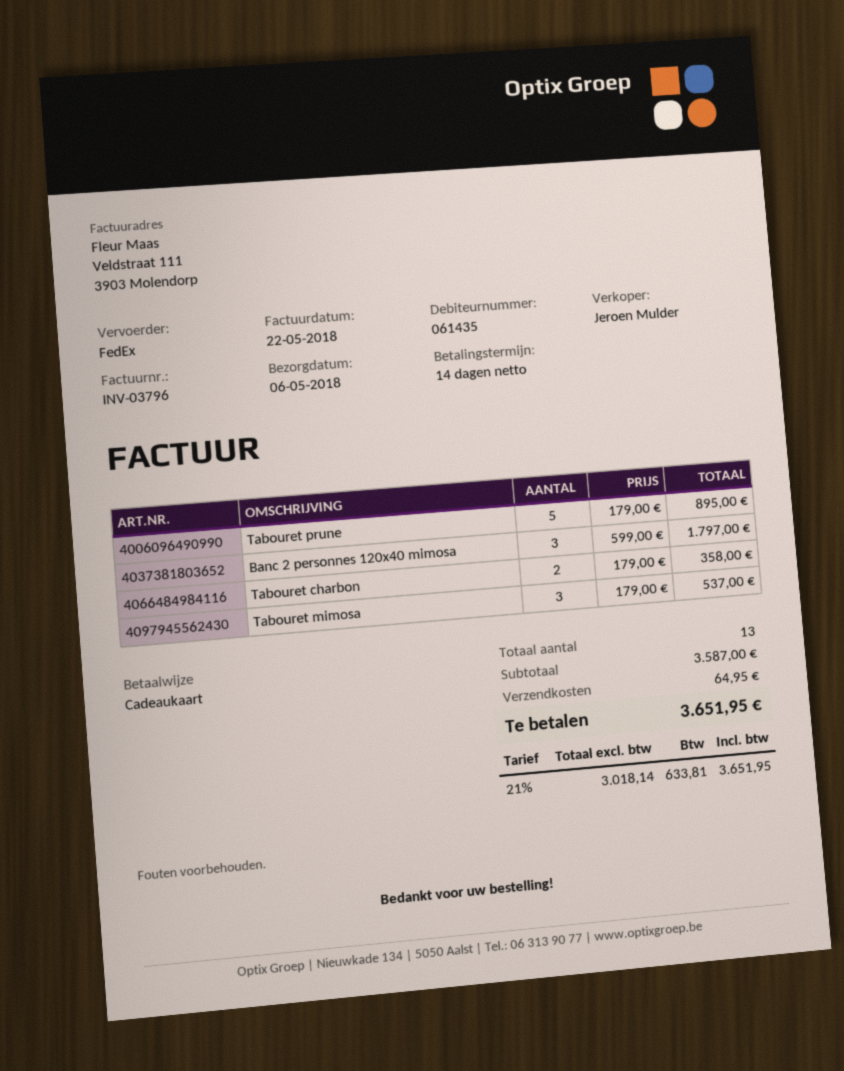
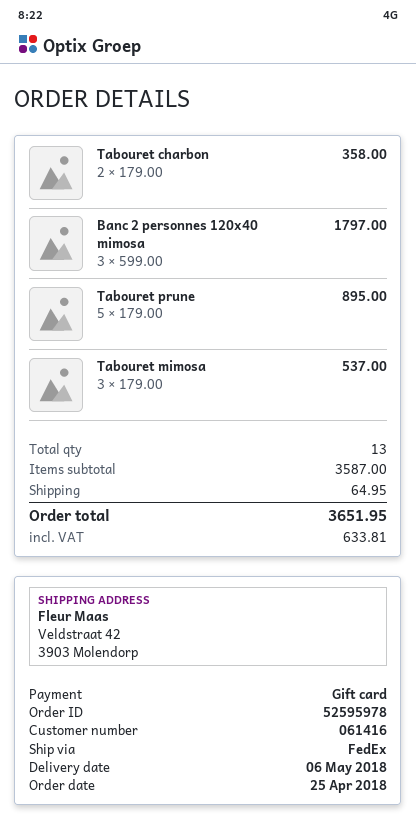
customer number: 061435 -> 061416

